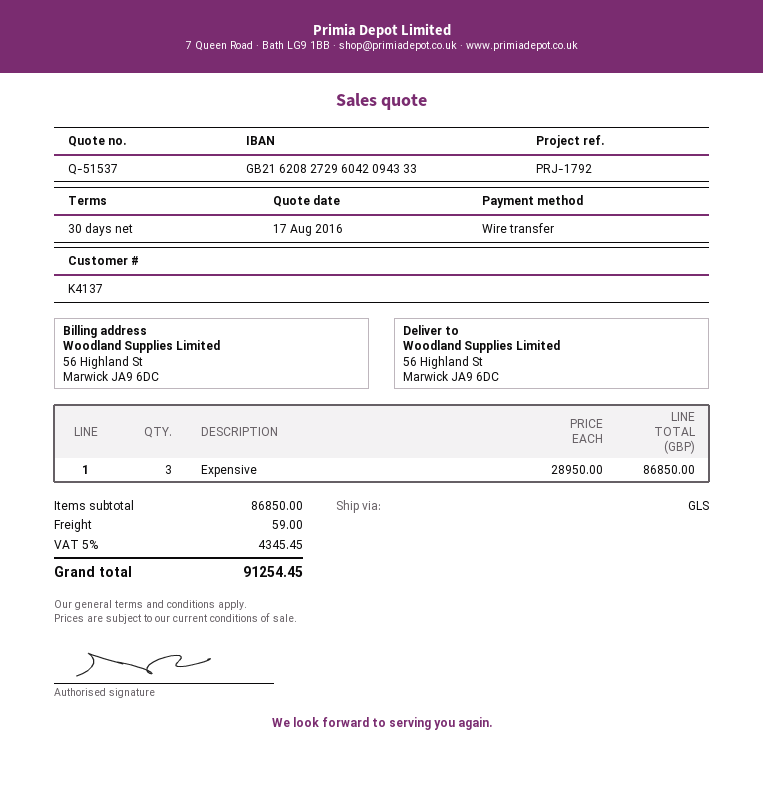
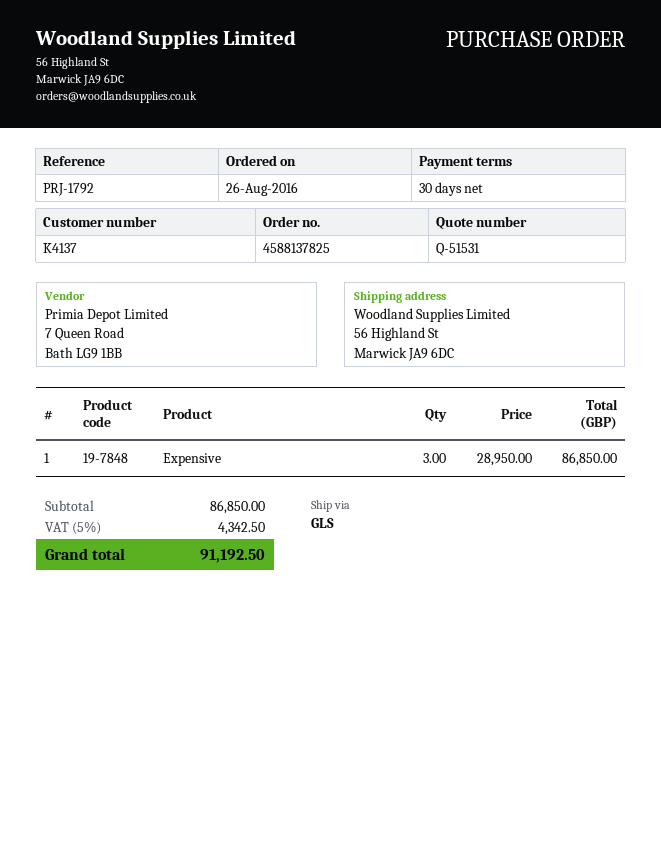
quote number: Q-51537 -> Q-51531
shipping: 59.00 -> none
tax: 5% = 4345.45 -> 5% = 4342.50
total: 91254.45 -> 91192.50

